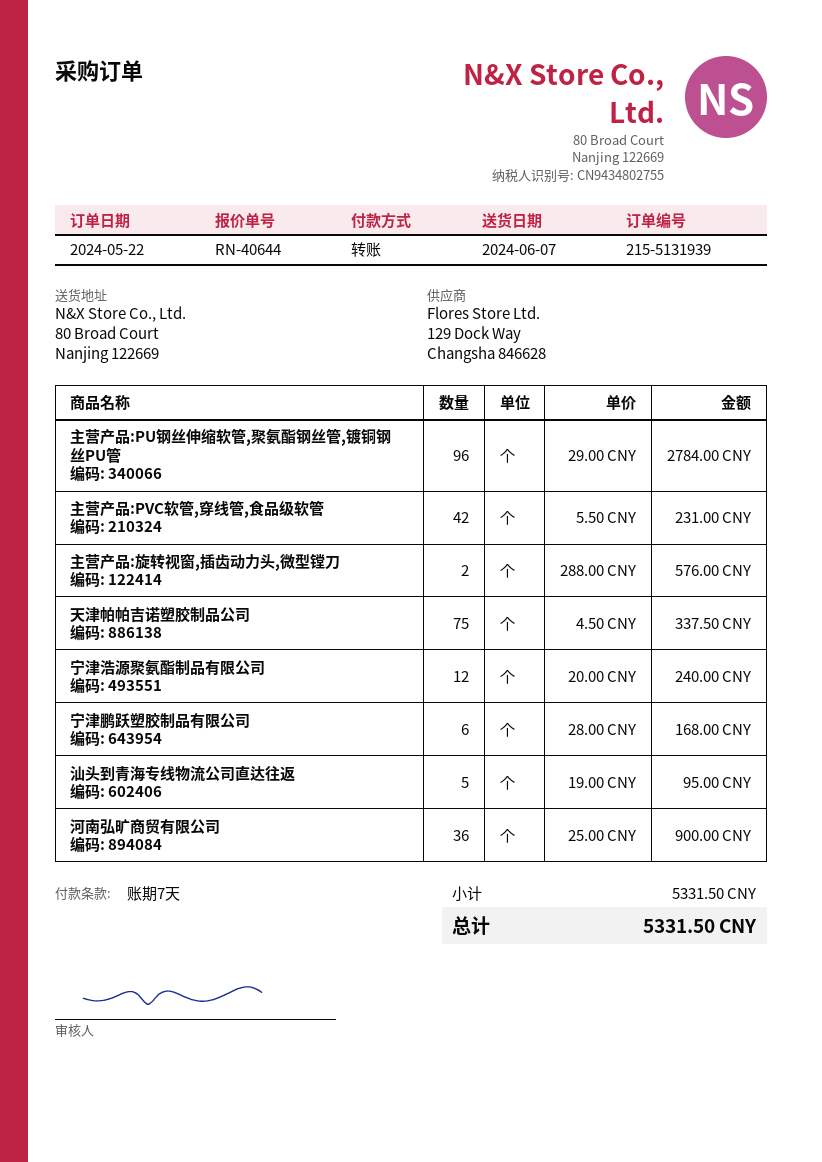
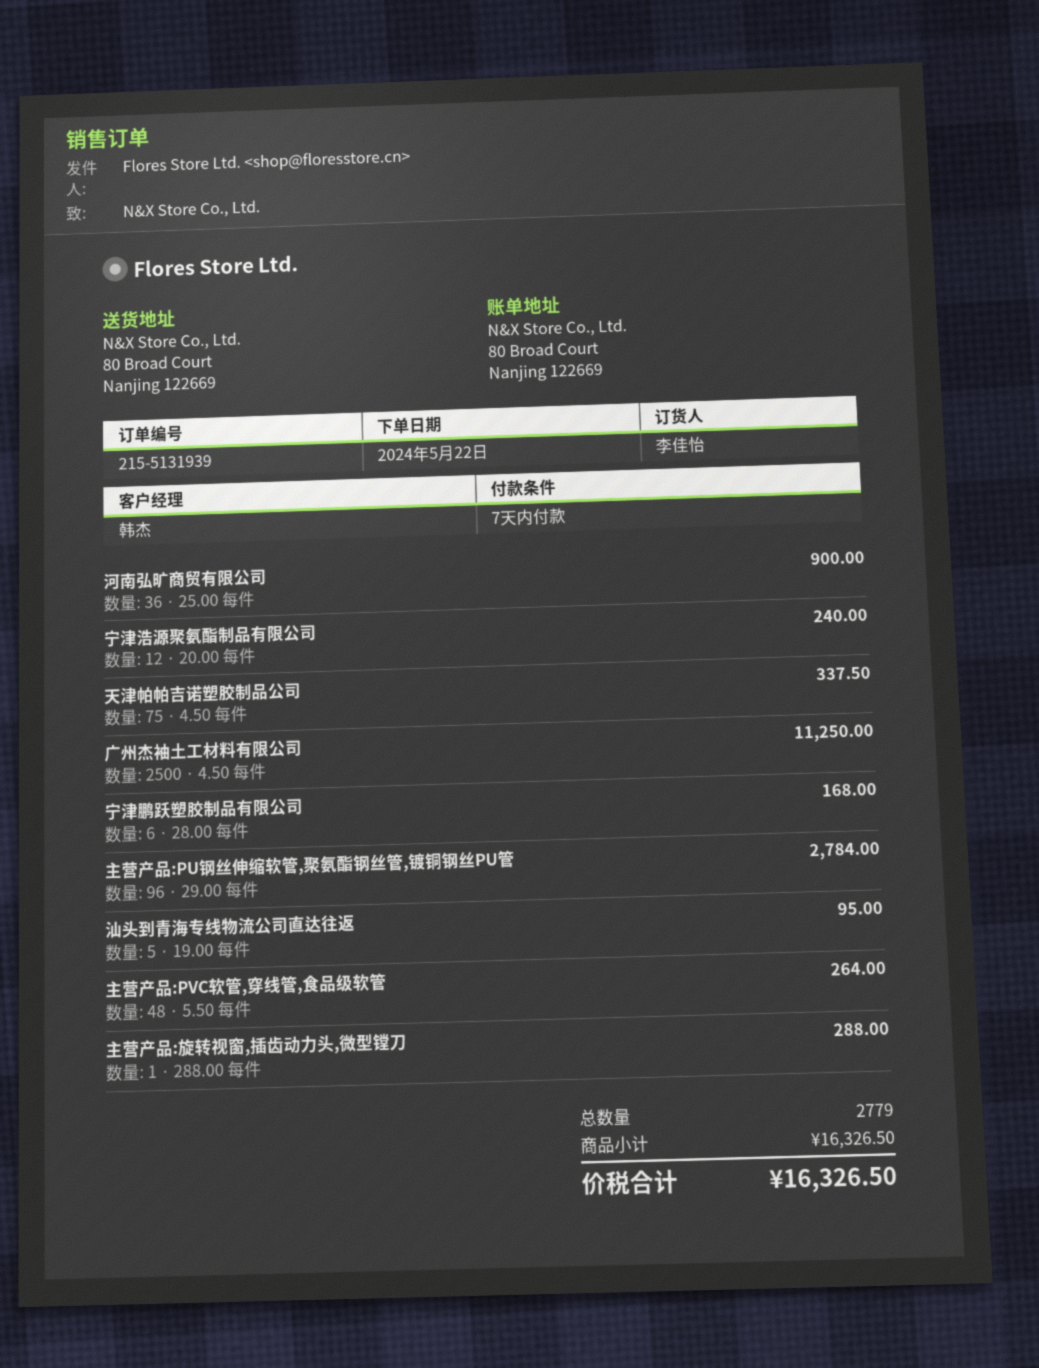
主营产品:PVC软管,穿线管,食品级软管: 42 x 5.50 = 231.00 -> 48 x 5.50 = 264.00
主营产品:旋转视窗,插齿动力头,微型镗刀: 2 x 288.00 = 576.00 -> 1 x 288.00 = 288.00
广州杰袖土工材料有限公司: none -> 2500 x 4.50 = 11250.00
subtotal: 5331.50 -> 16326.50
total: 5331.50 -> 16326.50

